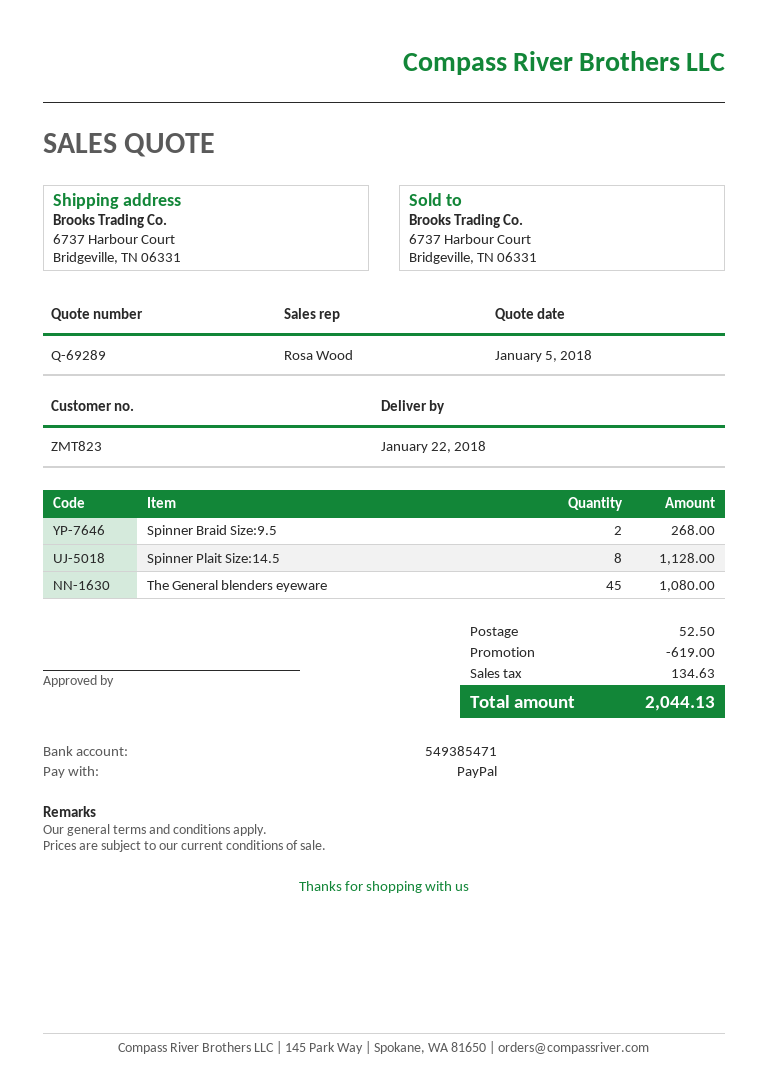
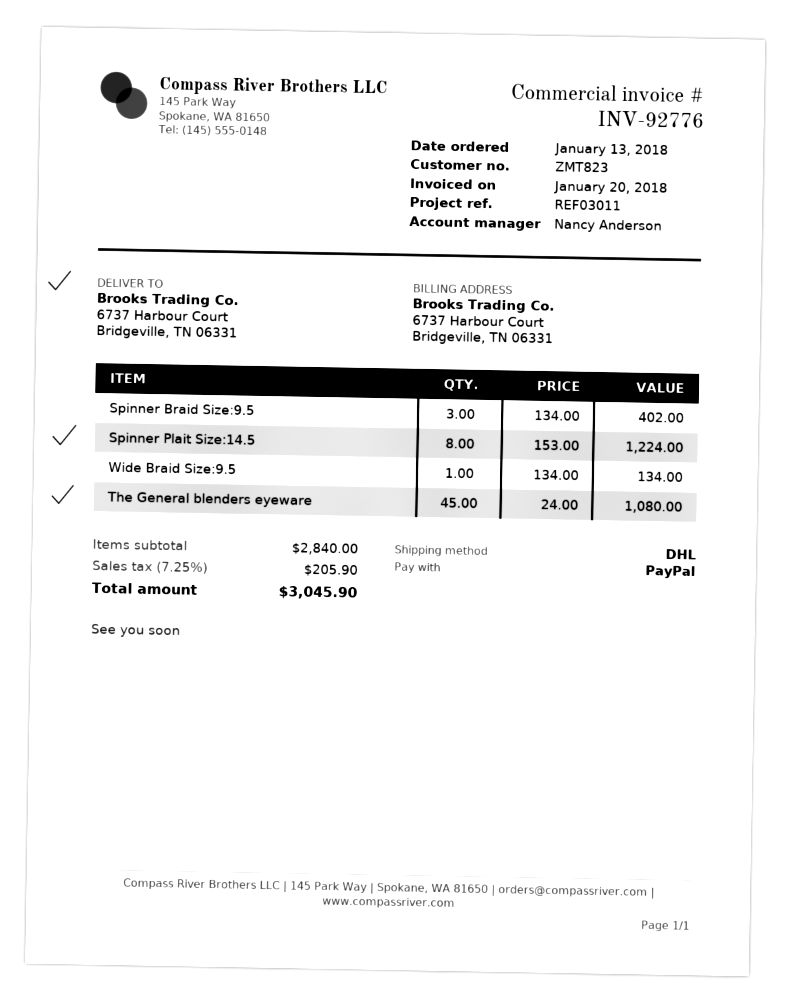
sales rep: Rosa Wood -> Nancy Anderson
Spinner Braid Size:9.5: 2 for 268.00 -> 3 for 402.00
Spinner Plait Size:14.5: 8 for 1128.00 -> 8 for 1224.00
Wide Braid Size:9.5: none -> 1 for 134.00
discount: 619.00 -> none
shipping: 52.50 -> none
tax: 134.63 -> 205.90
total: 2044.13 -> 3045.90

